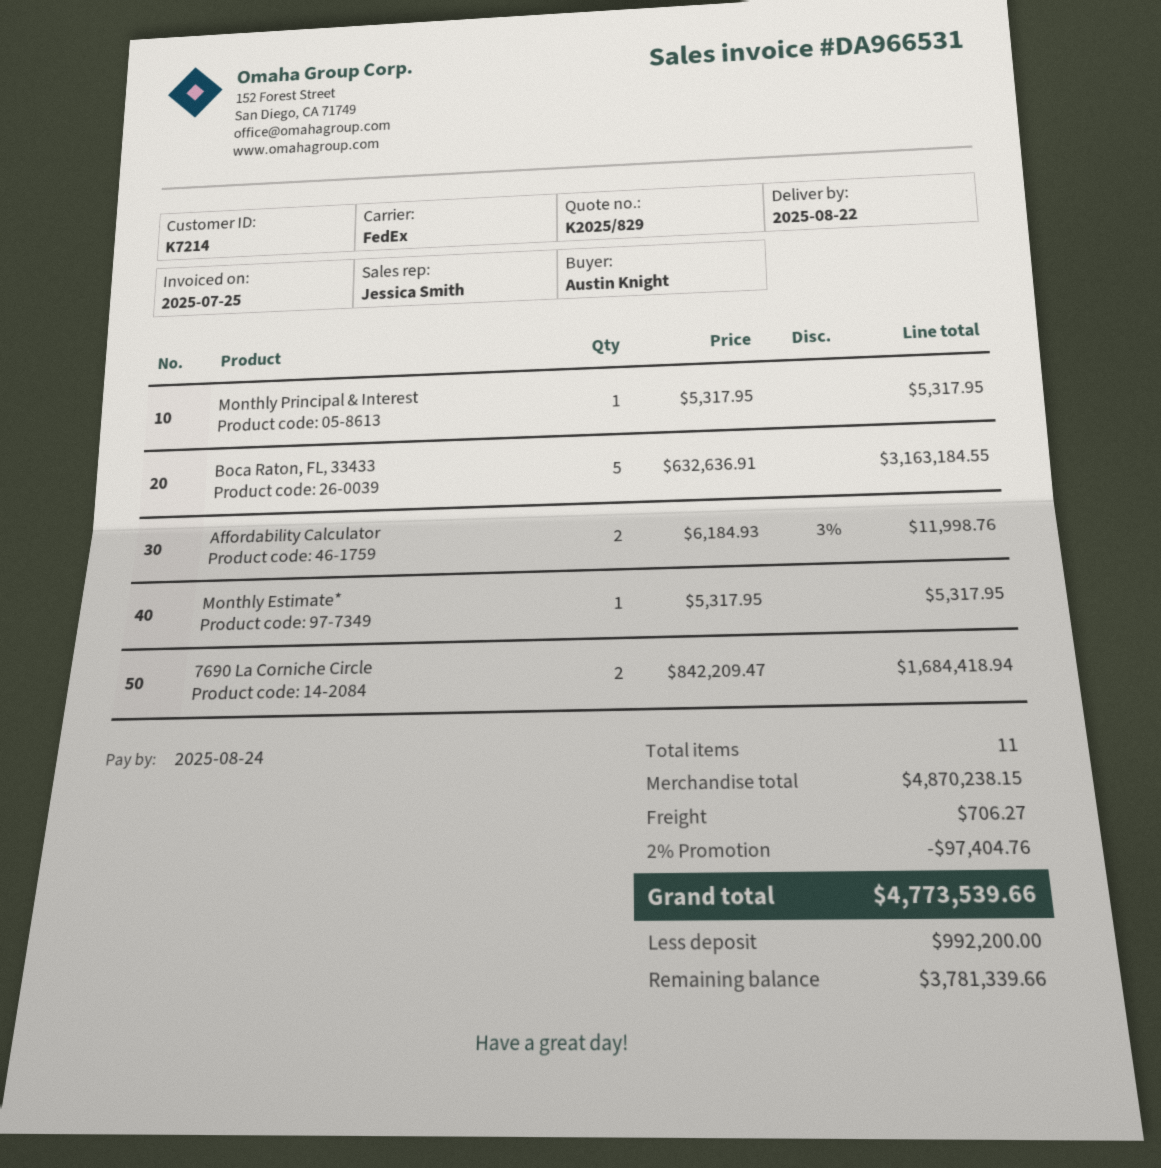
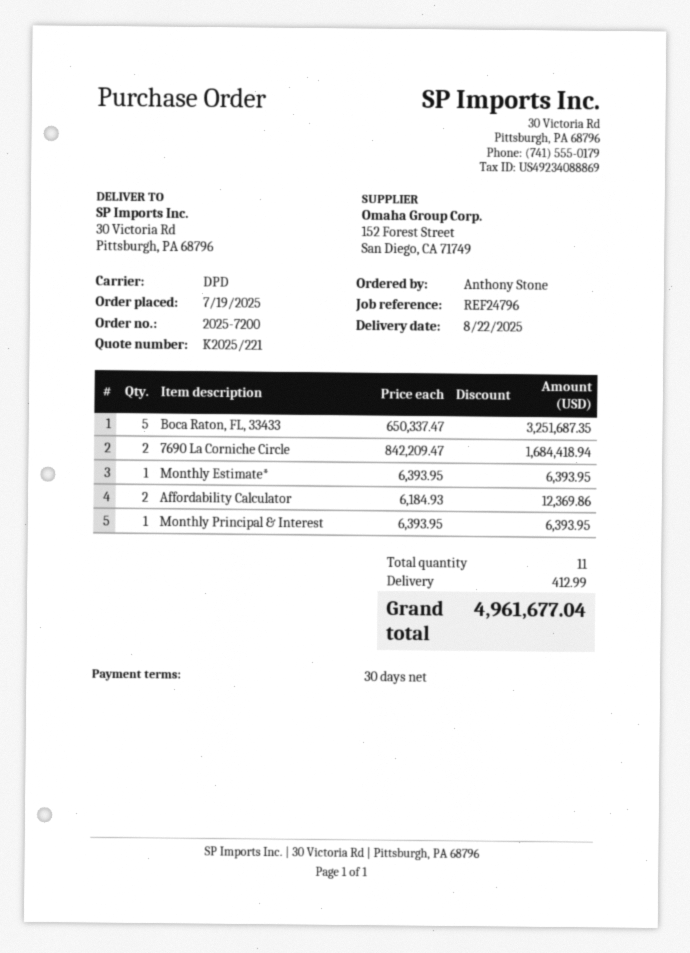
quote number: K2025/829 -> K2025/221
ordered by: Austin Knight -> Anthony Stone
shipping method: FedEx -> DPD
Monthly Principal & Interest: 1 x 5317.95 = 5317.95 -> 1 x 6393.95 = 6393.95
Boca Raton, FL, 33433: 5 x 632636.91 = 3163184.55 -> 5 x 650337.47 = 3251687.35
Affordability Calculator: 2 x 6184.93 - 3% = 11998.76 -> 2 x 6184.93 = 12369.86
Monthly Estimate*: 1 x 5317.95 = 5317.95 -> 1 x 6393.95 = 6393.95
discount: 2% = 97404.76 -> none
shipping: 706.27 -> 412.99
total: 4773539.66 -> 4961677.04

